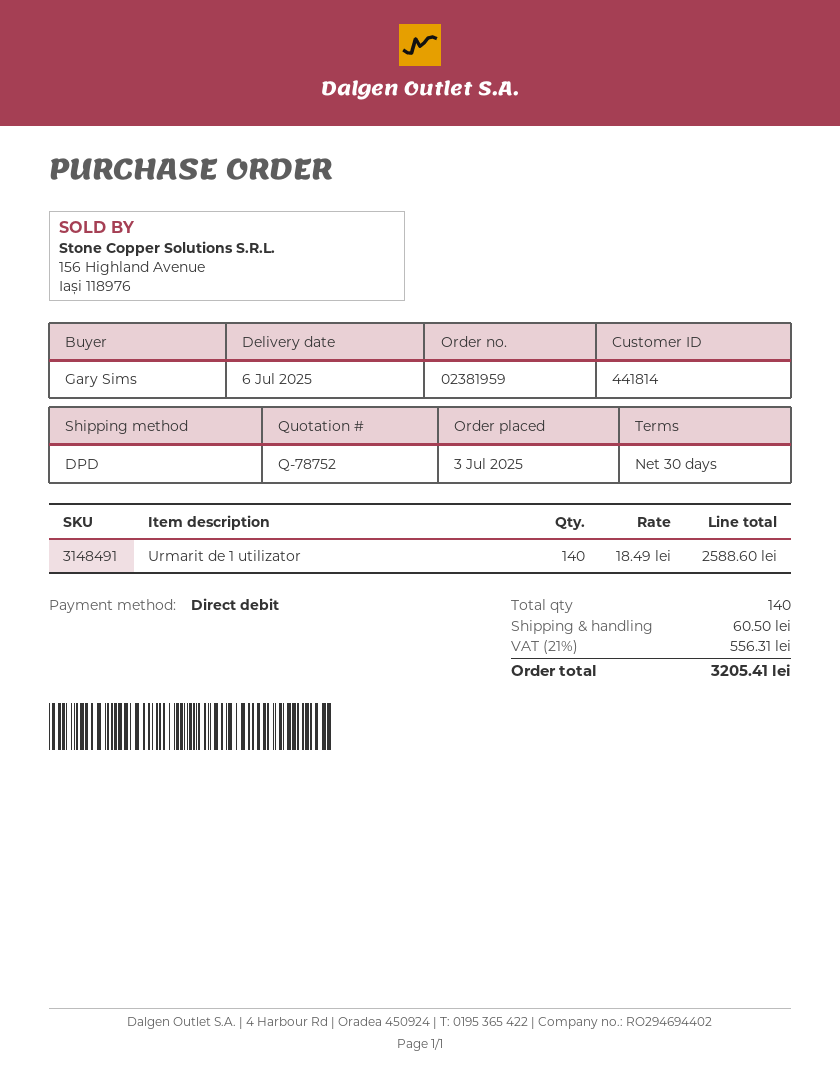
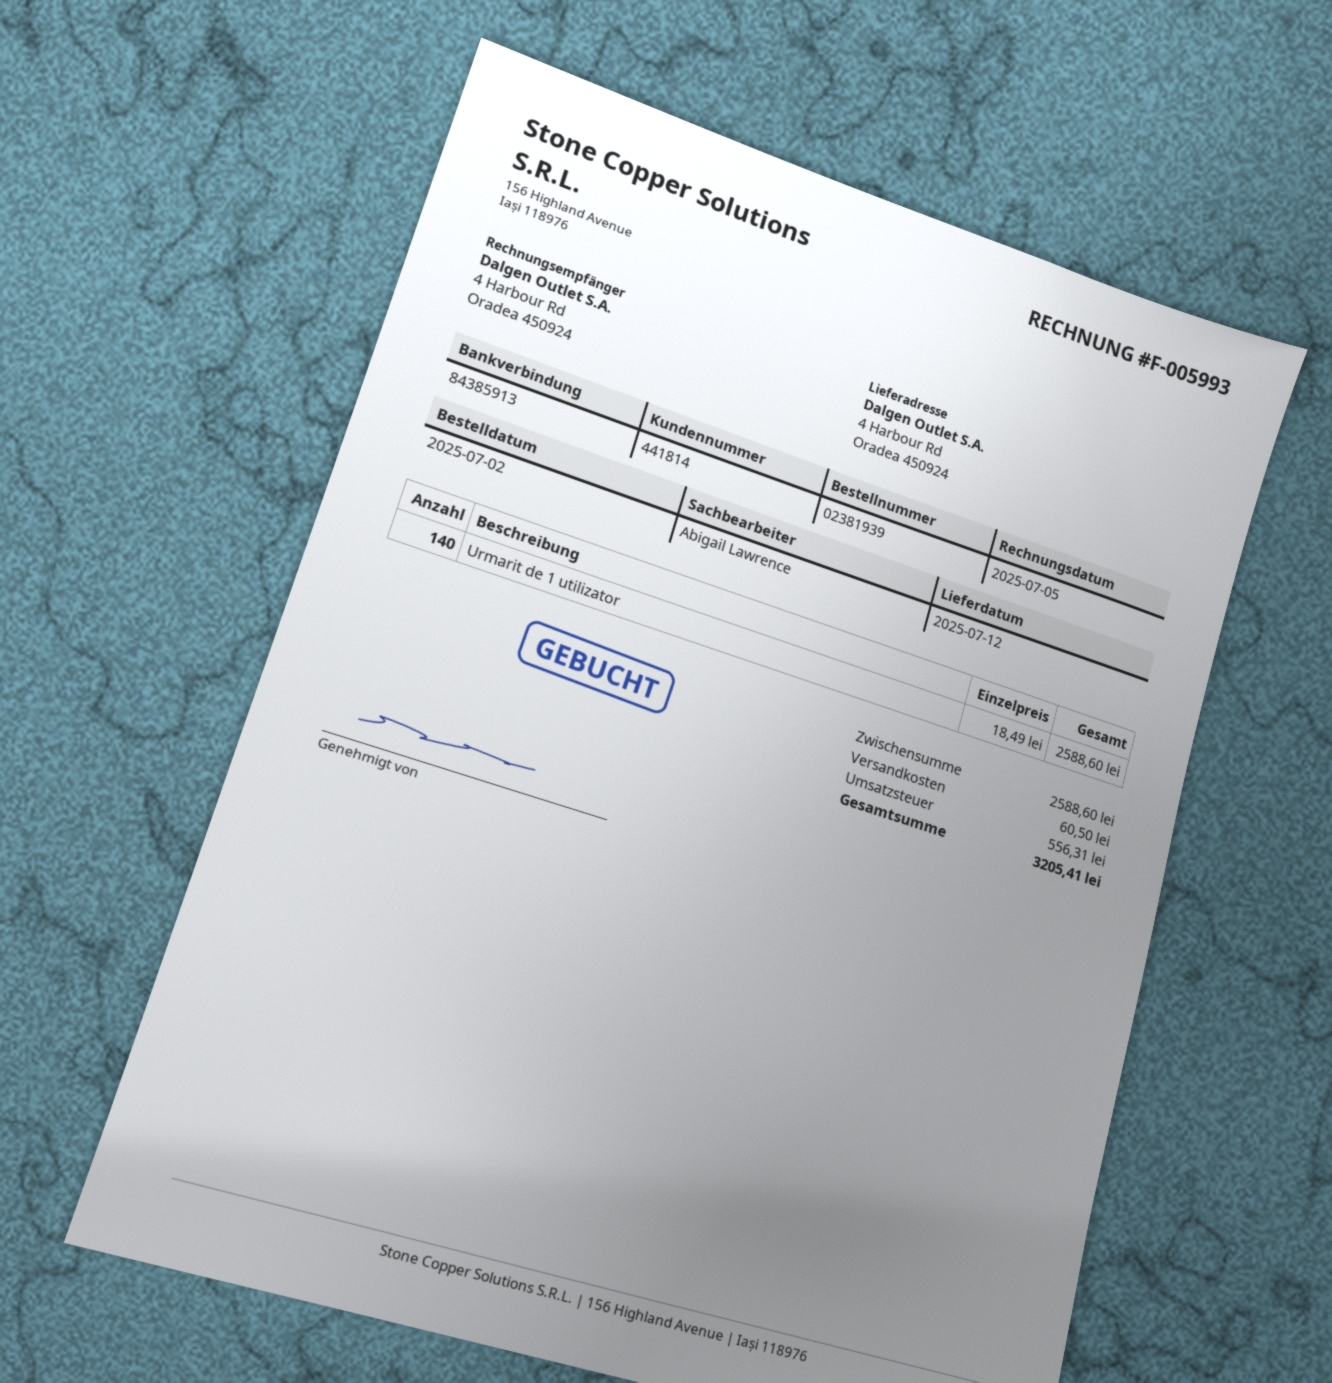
order number: 02381959 -> 02381939
order date: 2025-07-03 -> 2025-07-02
delivery date: 2025-07-06 -> 2025-07-12

